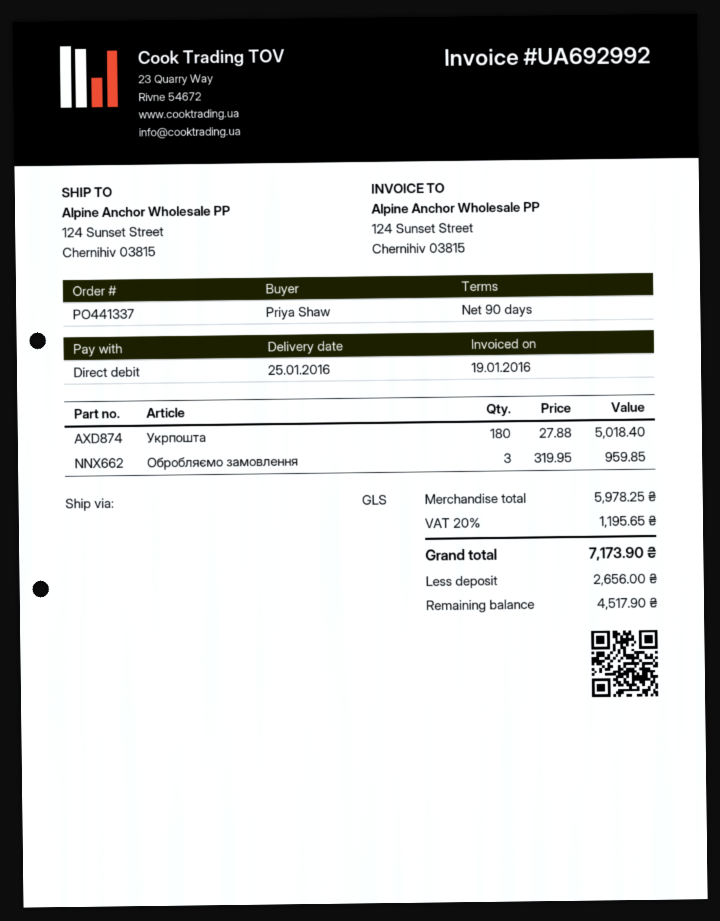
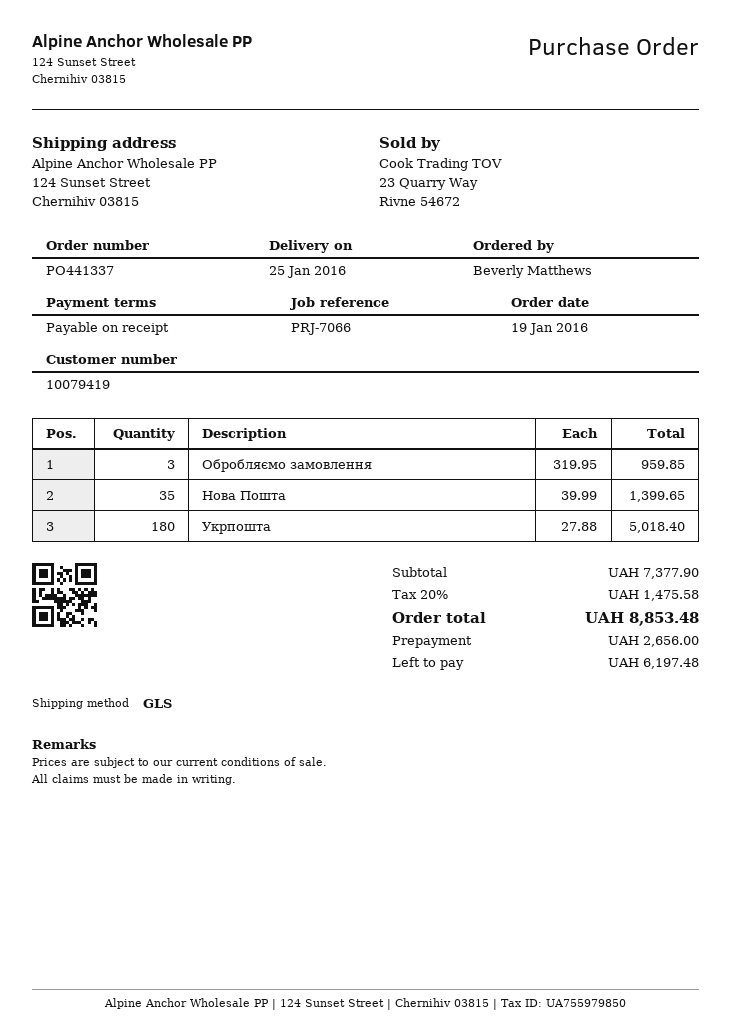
payment terms: 90 days -> on receipt
ordered by: Priya Shaw -> Beverly Matthews
Нова Пошта: none -> 35 x 39.99 = 1399.65
subtotal: 5978.25 -> 7377.90
tax: 20% = 1195.65 -> 20% = 1475.58
total: 7173.90 -> 8853.48
balance: 4517.90 -> 6197.48

